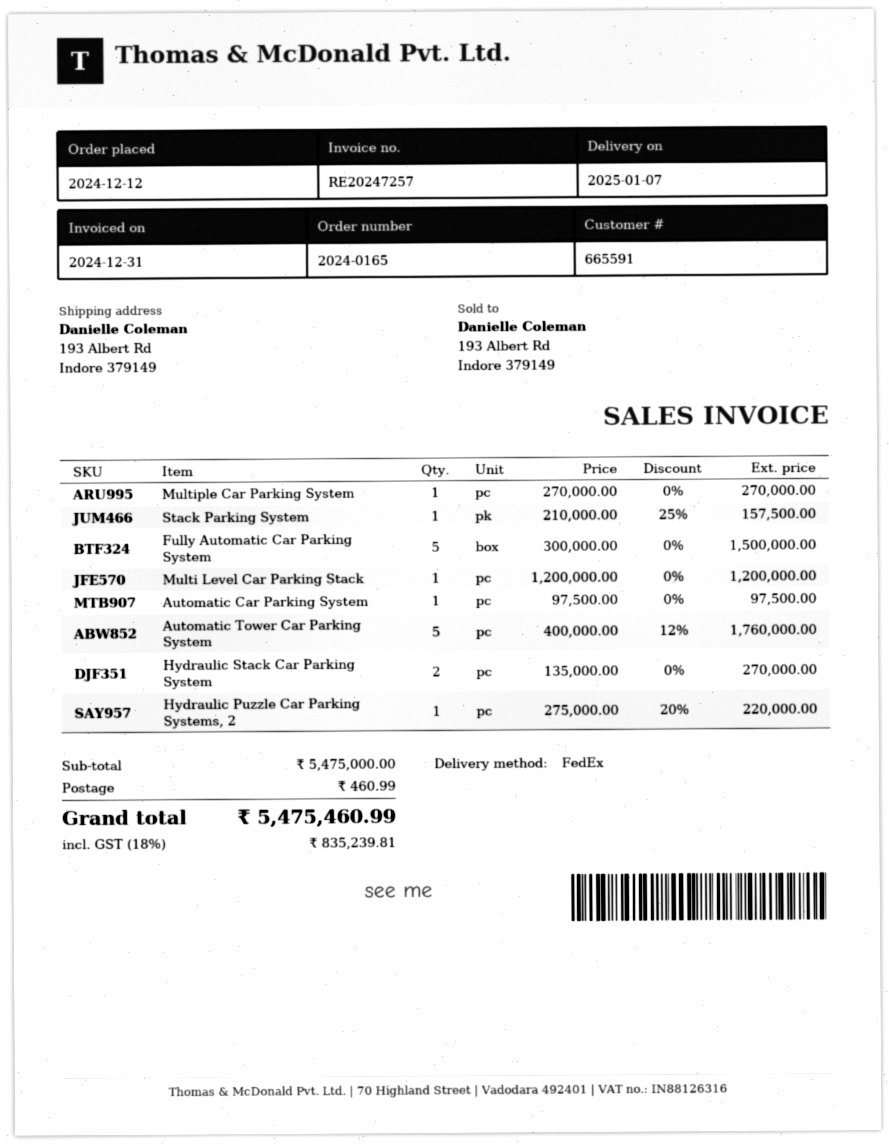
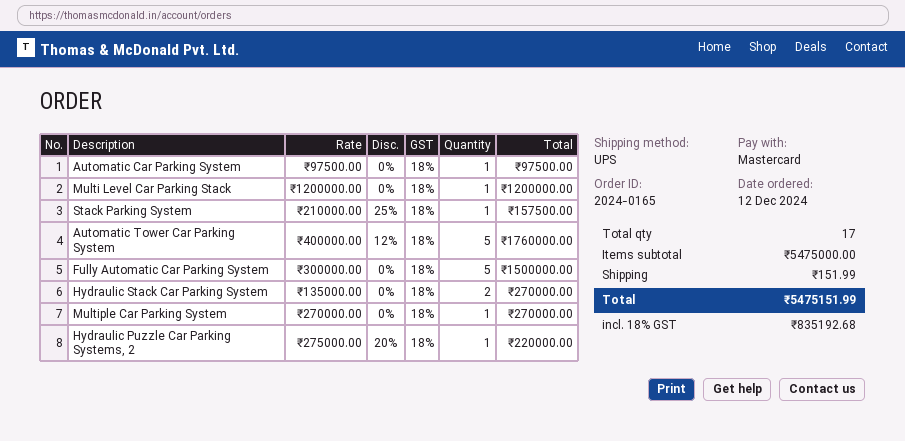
shipping method: FedEx -> UPS
shipping: 460.99 -> 151.99
tax: 18% = 835239.81 -> 18% = 835192.68
total: 5475460.99 -> 5475151.99

